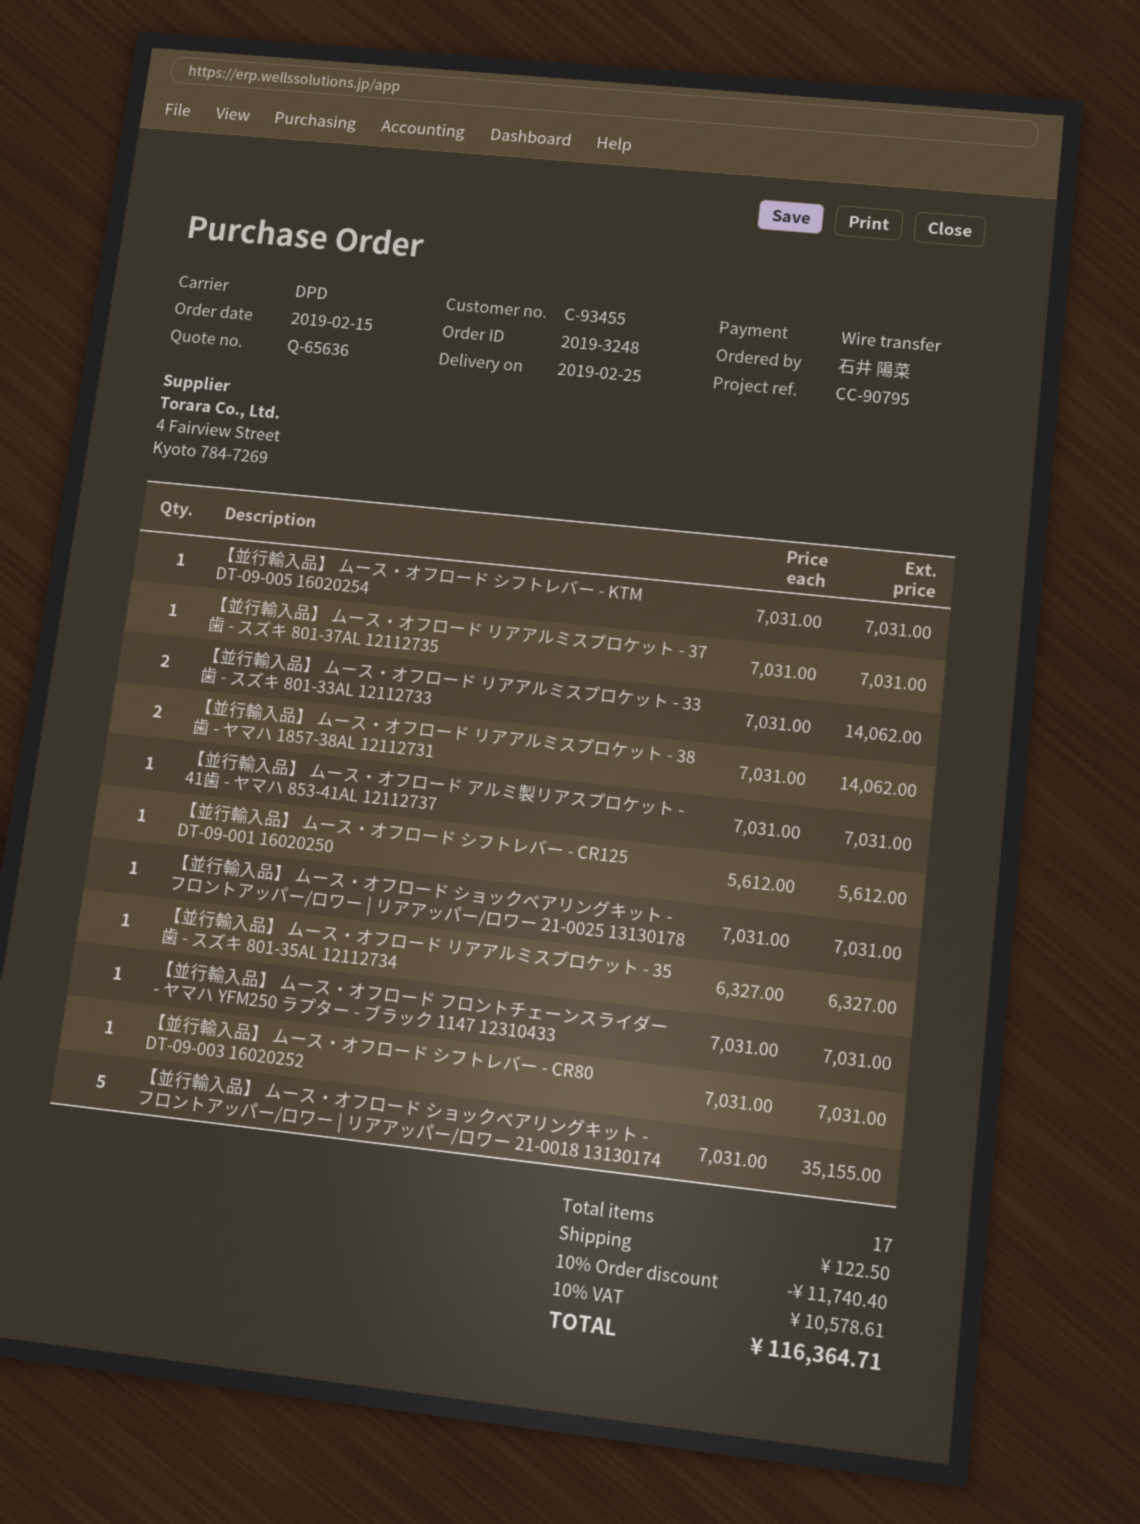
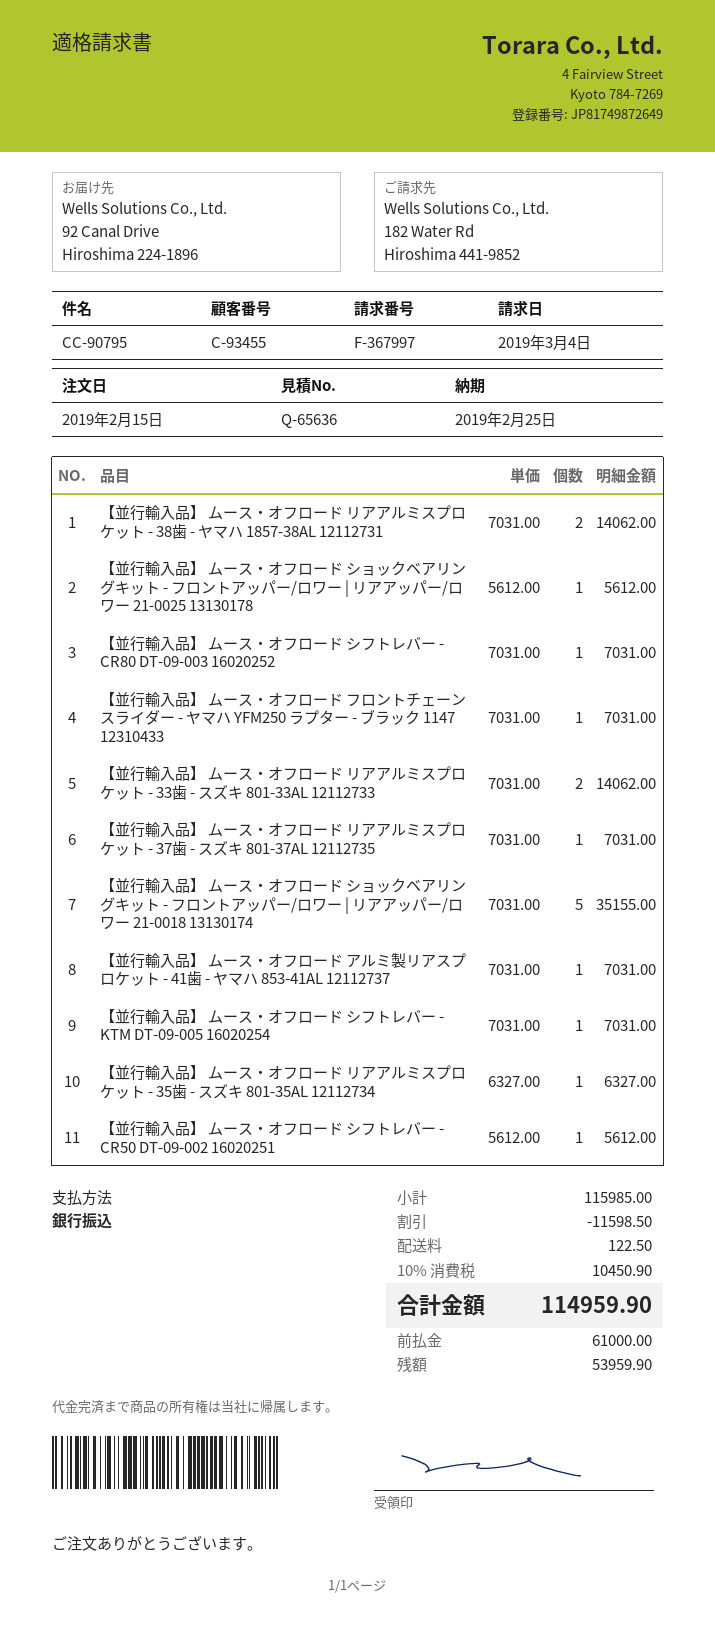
【並行輸入品】 ムース・オフロード シフトレバー - CR125 DT-09-001 16020250: 1 x 5612.00 = 5612.00 -> none
【並行輸入品】 ムース・オフロード ショックベアリングキット - フロントアッパー/ロワー | リアアッパー/ロワー 21-0025 13130178: 1 x 7031.00 = 7031.00 -> 1 x 5612.00 = 5612.00
【並行輸入品】 ムース・オフロード シフトレバー - CR50 DT-09-002 16020251: none -> 1 x 5612.00 = 5612.00
discount: 11740.40 -> 11598.50
tax: 10% = 10578.61 -> 10% = 10450.90
total: 116364.71 -> 114959.90

